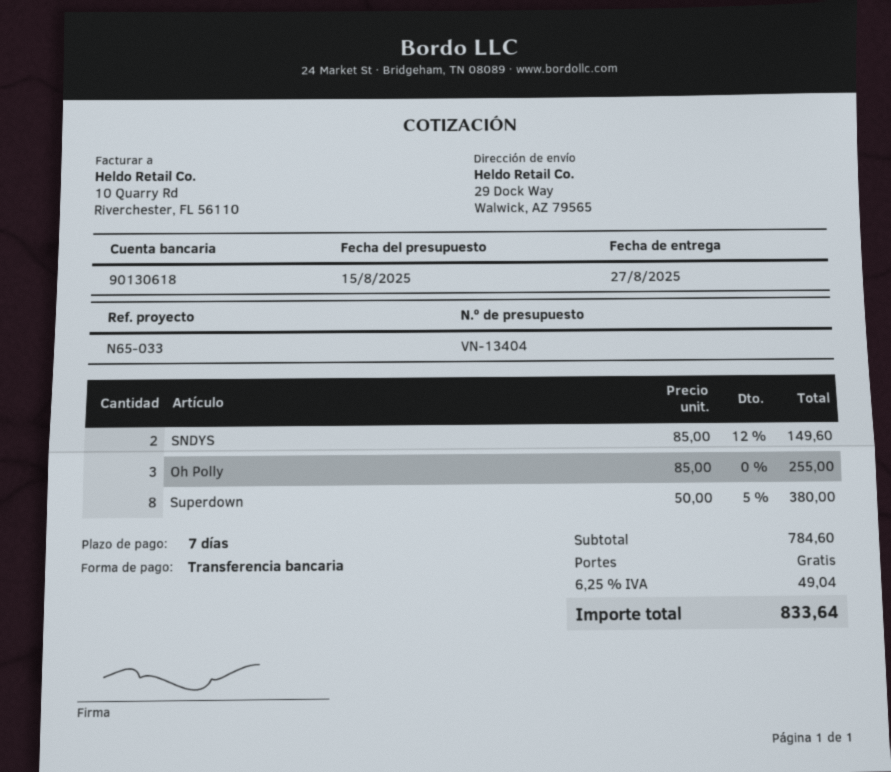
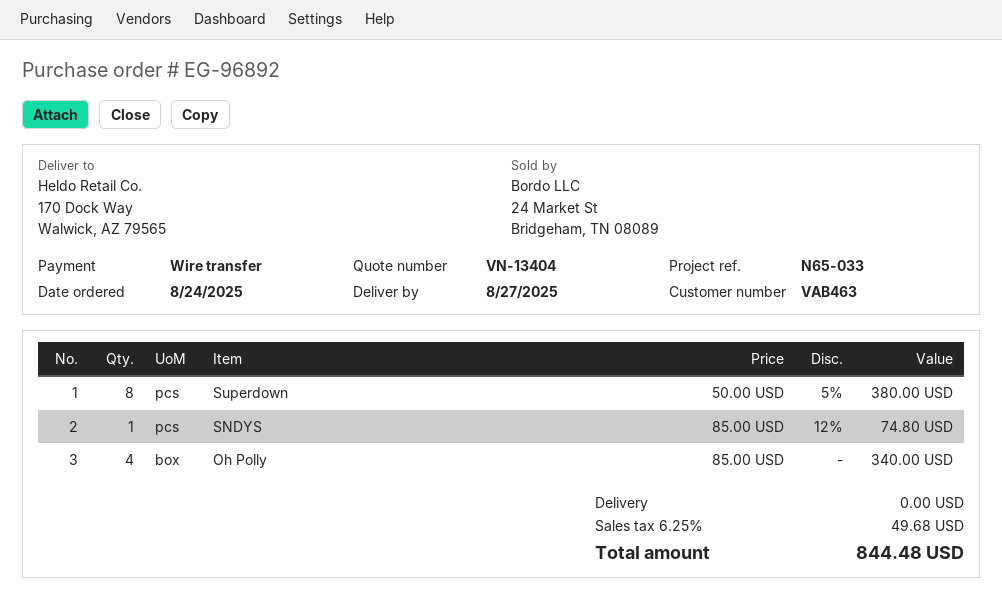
ship to: 29 Dock Way, Walwick, AZ 79565 -> 170 Dock Way, Walwick, AZ 79565
SNDYS: 2 x 85.00 - 12% = 149.60 -> 1 x 85.00 - 12% = 74.80
Oh Polly: 3 x 85.00 = 255.00 -> 4 x 85.00 = 340.00
tax: 6.25% = 49.04 -> 6.25% = 49.68
total: 833.64 -> 844.48

